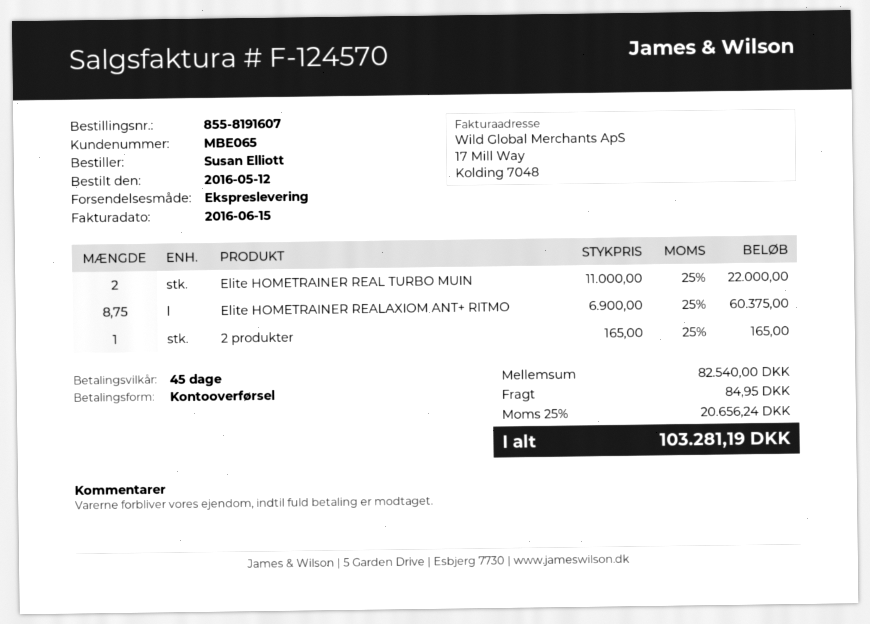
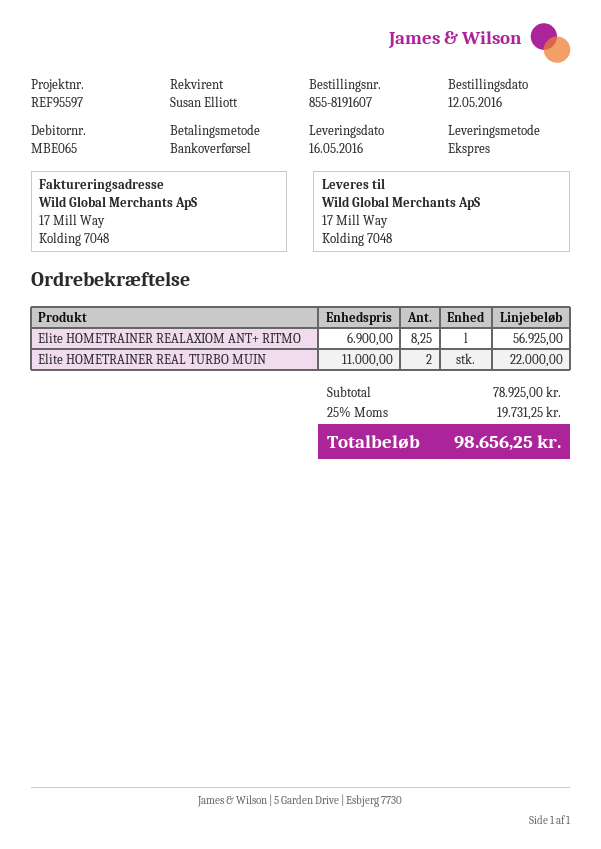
Elite HOMETRAINER REALAXIOM ANT+ RITMO: 8.75 x 6900.00 = 60375.00 -> 8.25 x 6900.00 = 56925.00
2 produkter: 1 x 165.00 = 165.00 -> none
subtotal: 82540.00 -> 78925.00
shipping: 84.95 -> none
tax: 25% = 20656.24 -> 25% = 19731.25
total: 103281.19 -> 98656.25

